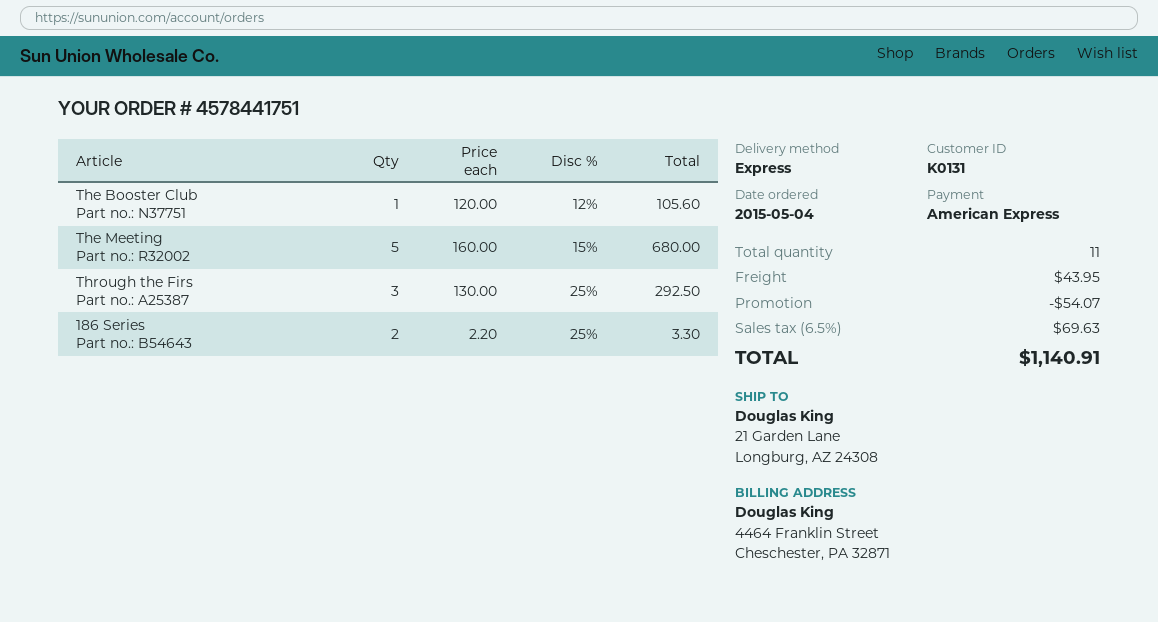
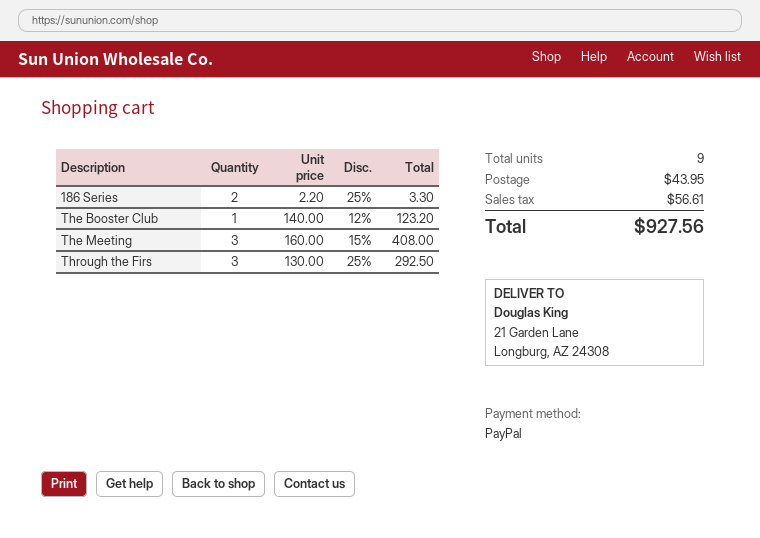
payment method: American Express -> PayPal
The Booster Club: 1 x 120.00 - 12% = 105.60 -> 1 x 140.00 - 12% = 123.20
The Meeting: 5 x 160.00 - 15% = 680.00 -> 3 x 160.00 - 15% = 408.00
total quantity: 11 -> 9
discount: 54.07 -> none
tax: 69.63 -> 56.61
total: 1140.91 -> 927.56

